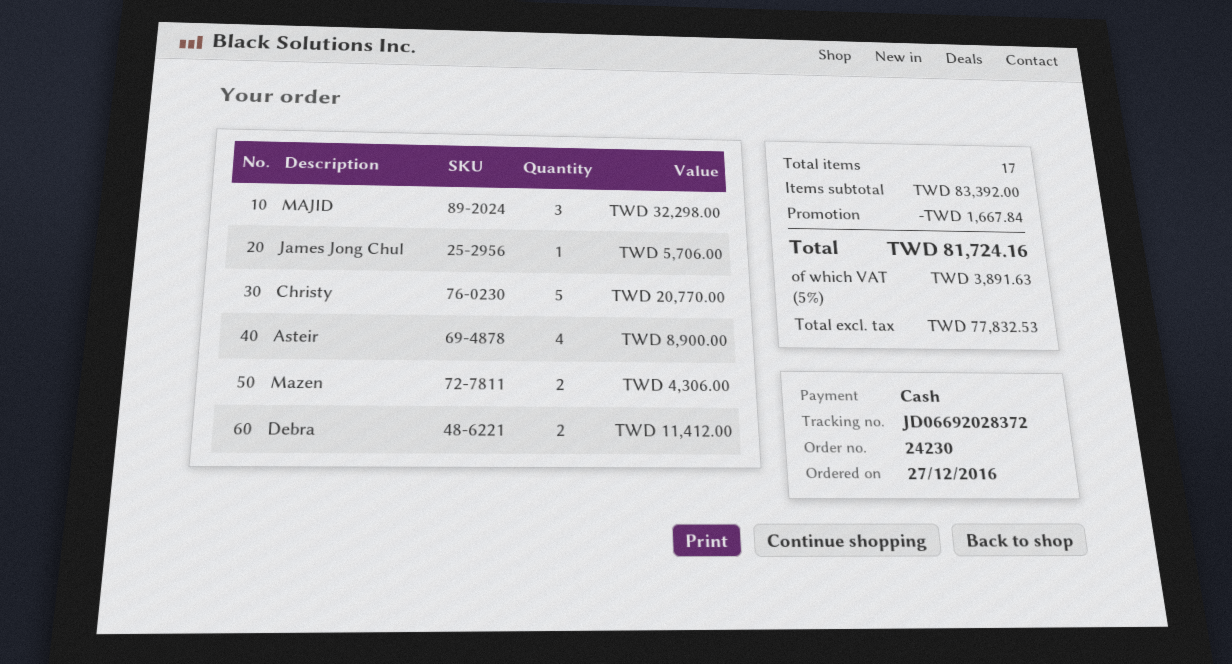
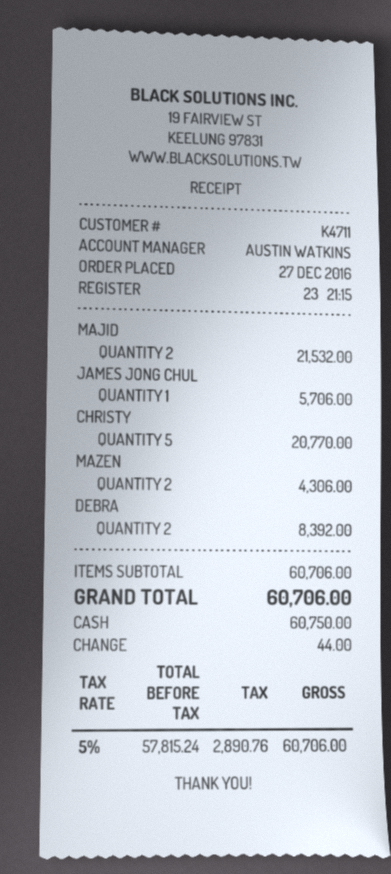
MAJID: 3 for 32298.00 -> 2 for 21532.00
Asteir: 4 for 8900.00 -> none
Debra: 2 for 11412.00 -> 2 for 8392.00
subtotal: 83392.00 -> 60706.00
discount: 1667.84 -> none
net: 77832.53 -> 57815.24
tax: 5% = 3891.63 -> 5% = 2890.76
total: 81724.16 -> 60706.00

